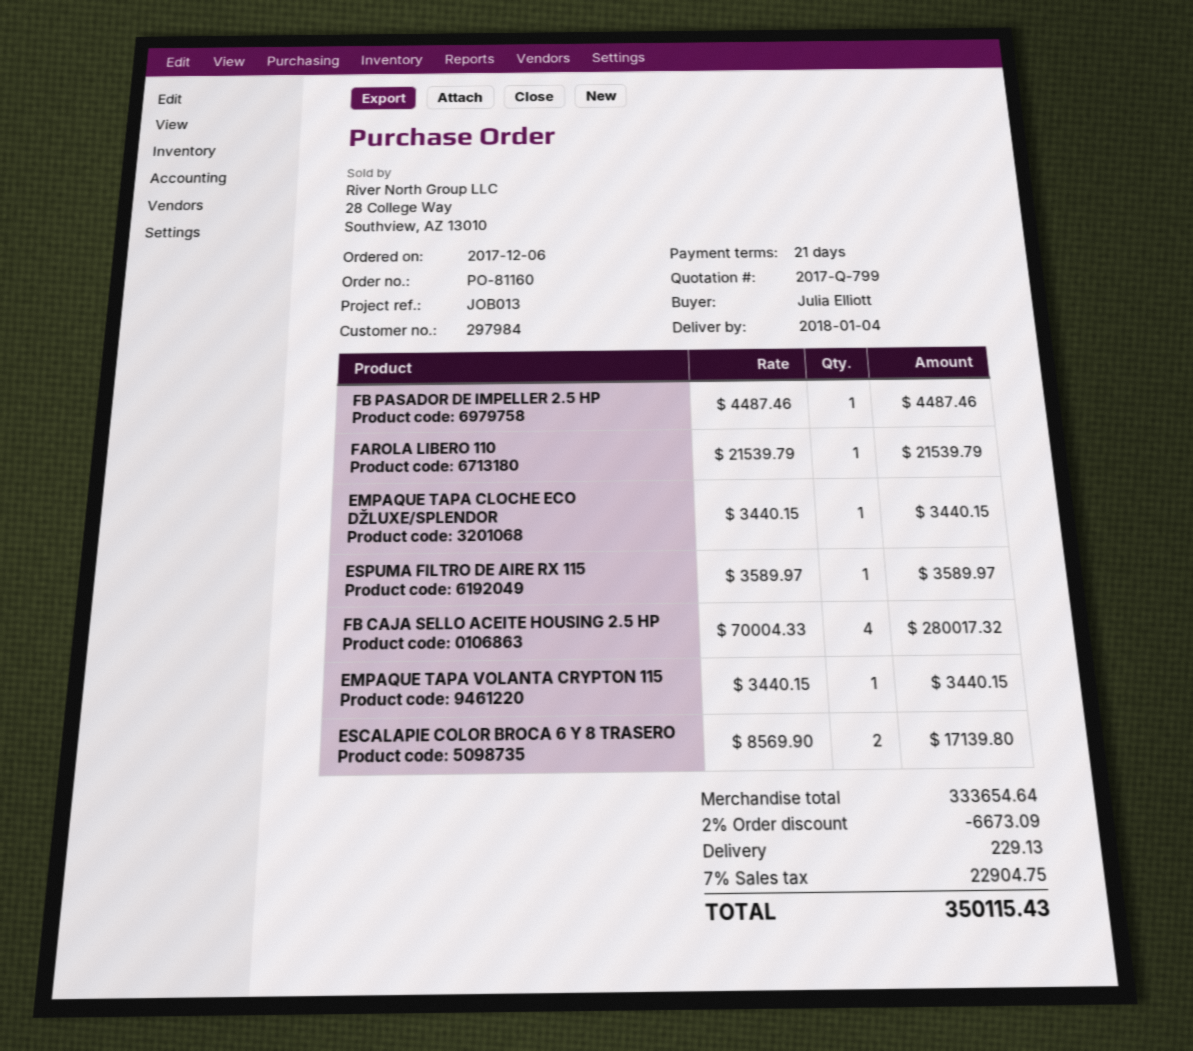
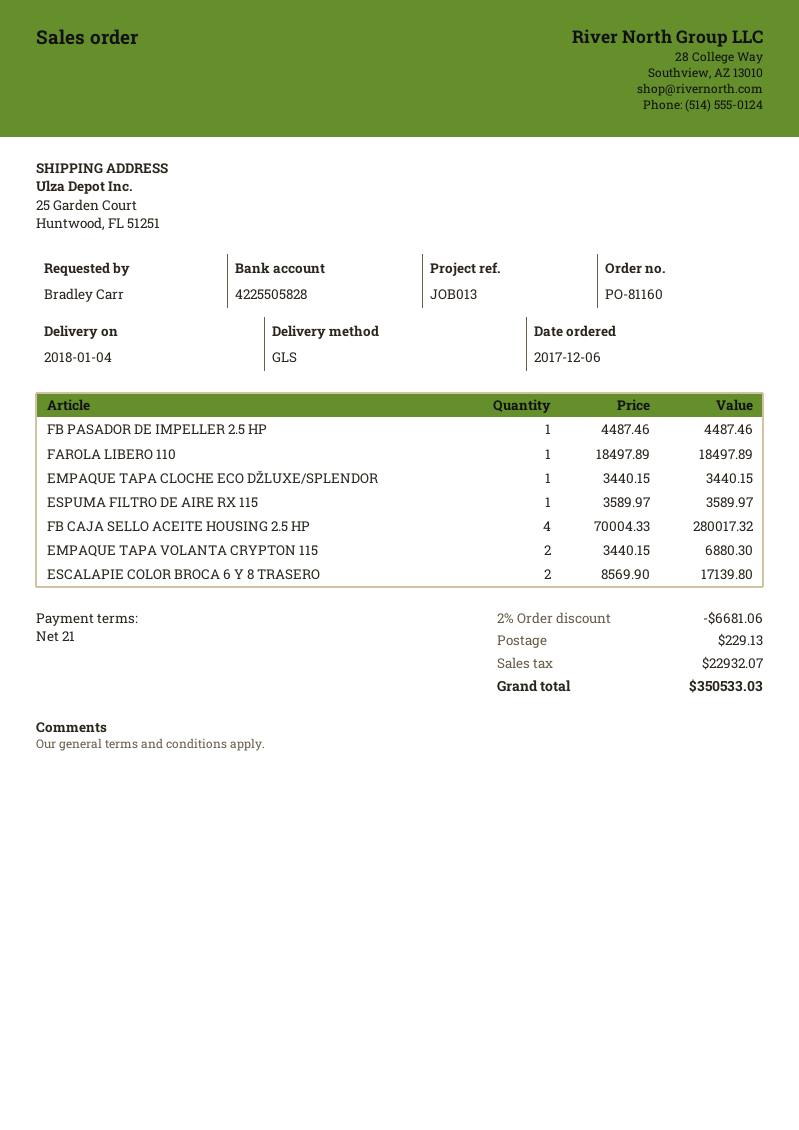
ordered by: Julia Elliott -> Bradley Carr
FAROLA LIBERO 110: 1 x 21539.79 = 21539.79 -> 1 x 18497.89 = 18497.89
EMPAQUE TAPA VOLANTA CRYPTON 115: 1 x 3440.15 = 3440.15 -> 2 x 3440.15 = 6880.30
discount: 2% = 6673.09 -> 2% = 6681.06
tax: 22904.75 -> 22932.07
total: 350115.43 -> 350533.03

